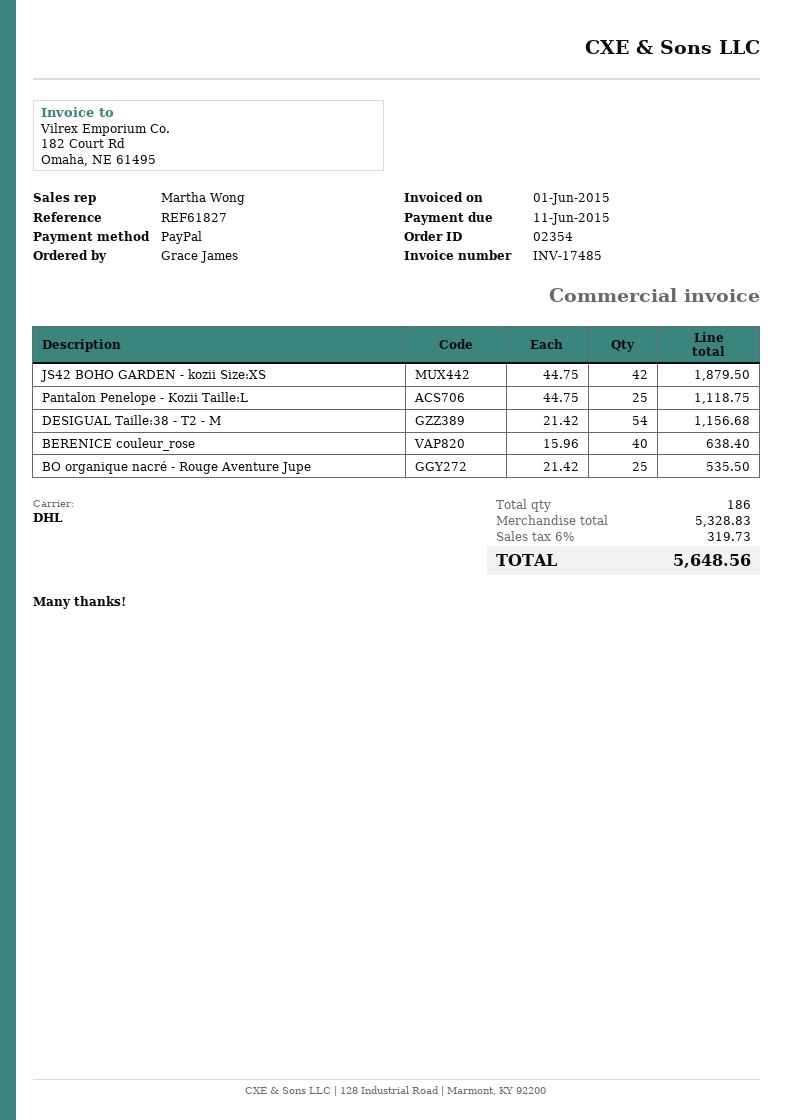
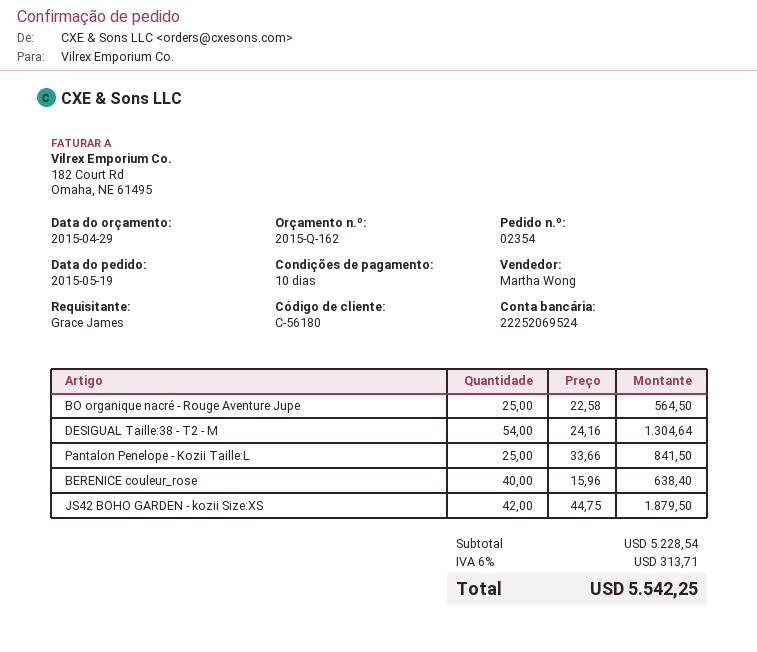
Pantalon Penelope - Kozii Taille:L: 25 x 44.75 = 1118.75 -> 25 x 33.66 = 841.50
DESIGUAL Taille:38 - T2 - M: 54 x 21.42 = 1156.68 -> 54 x 24.16 = 1304.64
BO organique nacré - Rouge Aventure Jupe: 25 x 21.42 = 535.50 -> 25 x 22.58 = 564.50
subtotal: 5328.83 -> 5228.54
tax: 6% = 319.73 -> 6% = 313.71
total: 5648.56 -> 5542.25

